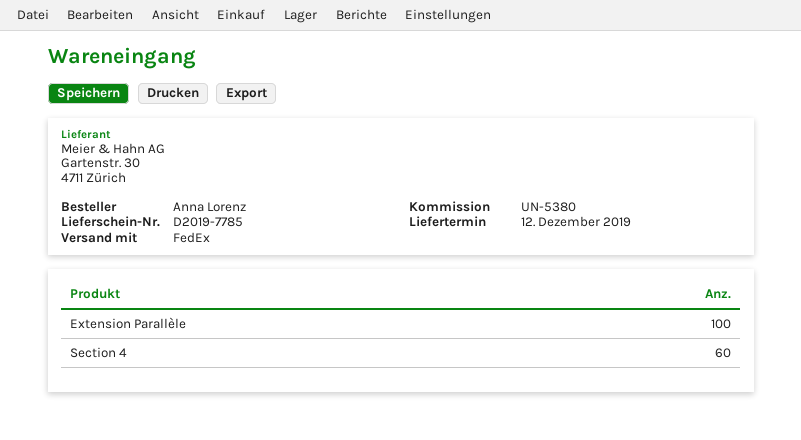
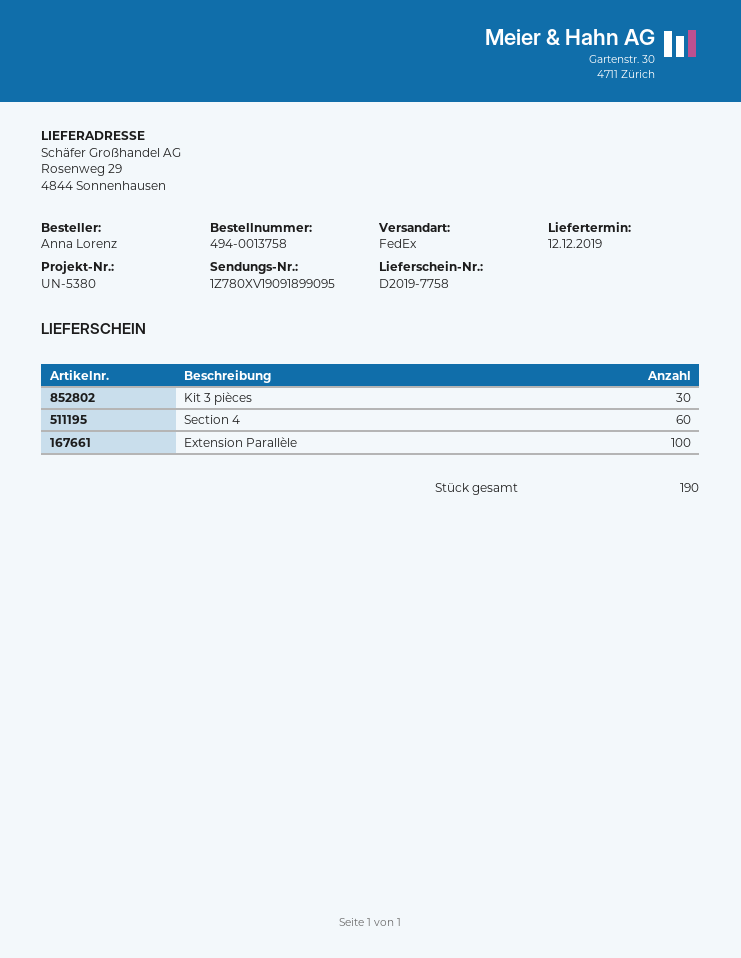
delivery note number: D2019-7785 -> D2019-7758
Kit 3 pièces: none -> 30

